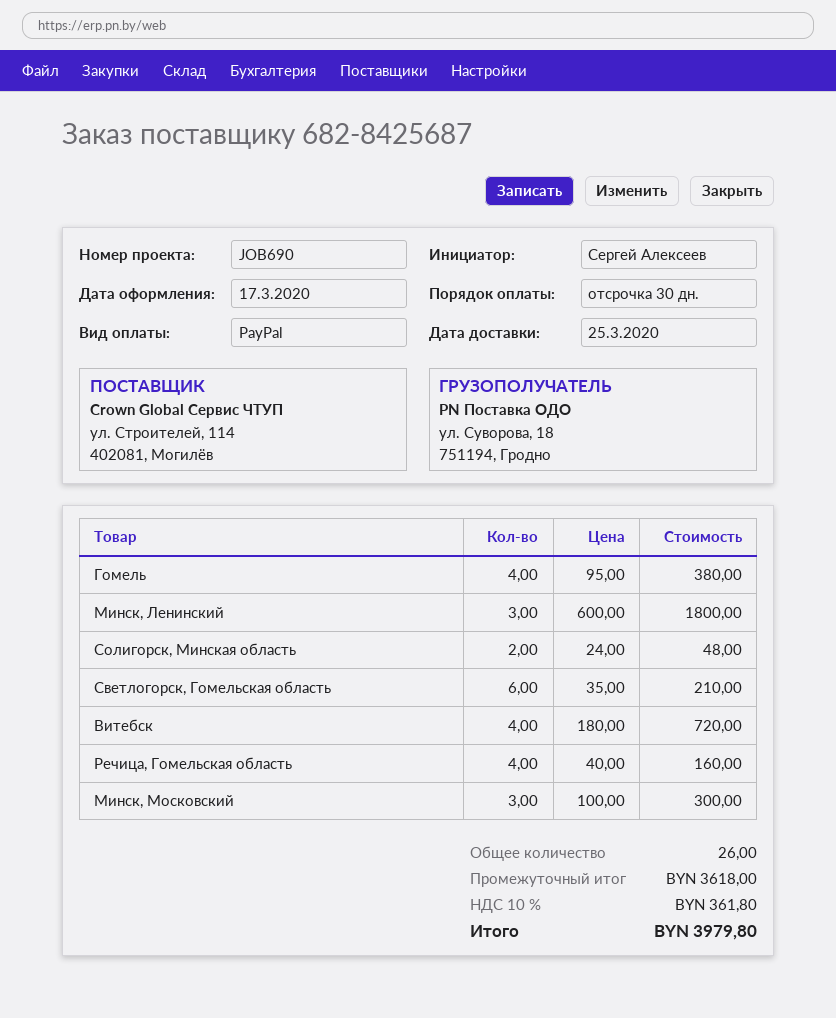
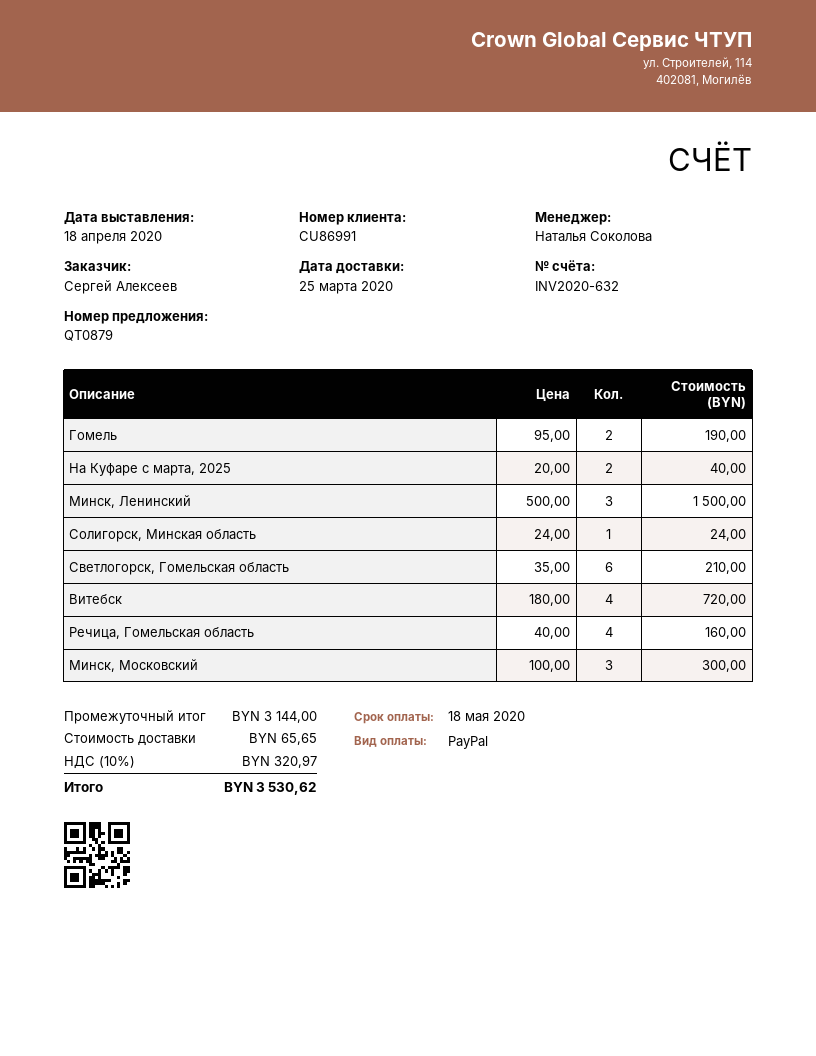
Гомель: 4 x 95.00 = 380.00 -> 2 x 95.00 = 190.00
Минск, Ленинский: 3 x 600.00 = 1800.00 -> 3 x 500.00 = 1500.00
Солигорск, Минская область: 2 x 24.00 = 48.00 -> 1 x 24.00 = 24.00
На Куфаре с марта, 2025: none -> 2 x 20.00 = 40.00
subtotal: 3618.00 -> 3144.00
shipping: none -> 65.65
tax: 10% = 361.80 -> 10% = 320.97
total: 3979.80 -> 3530.62

